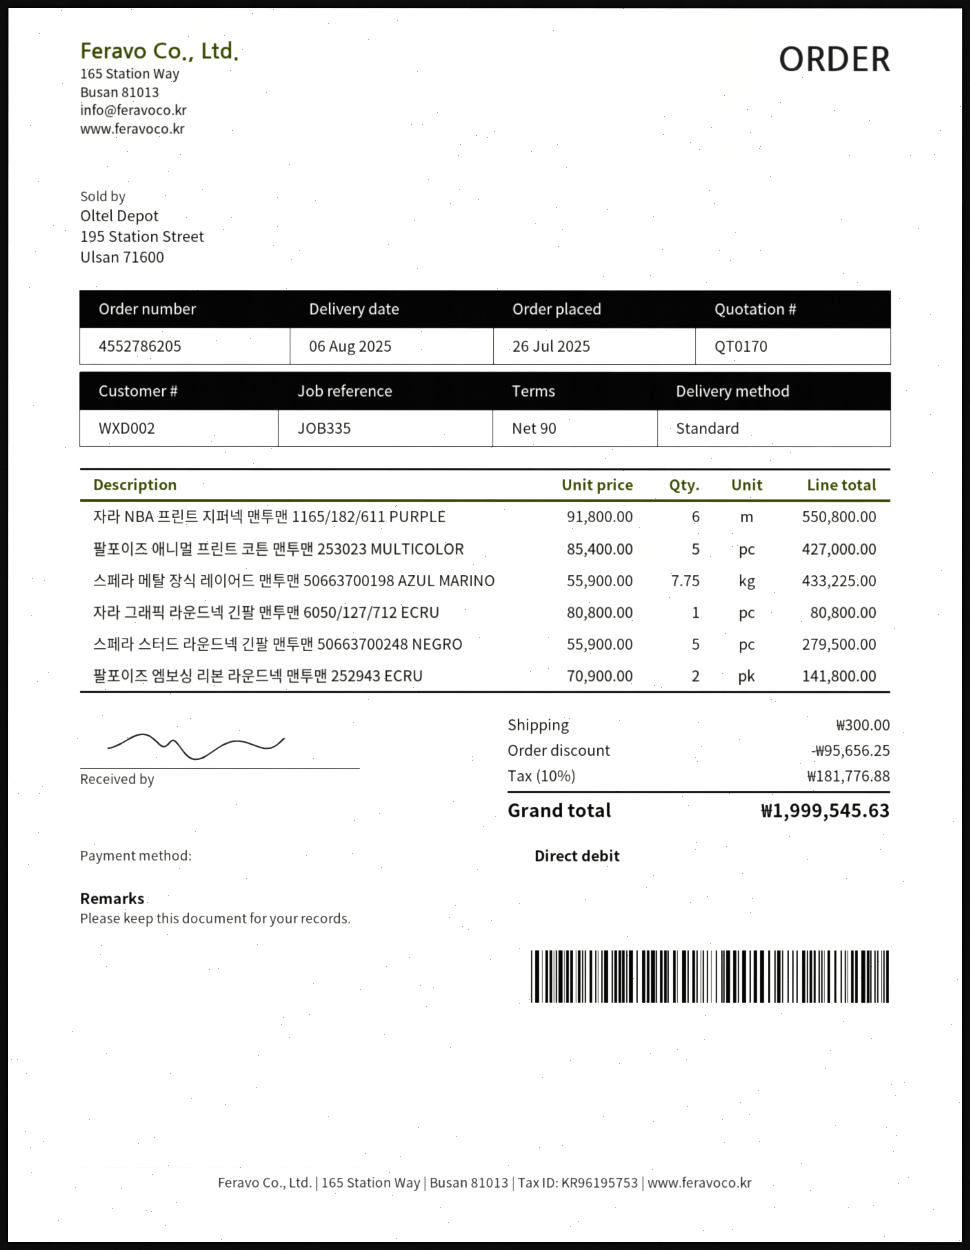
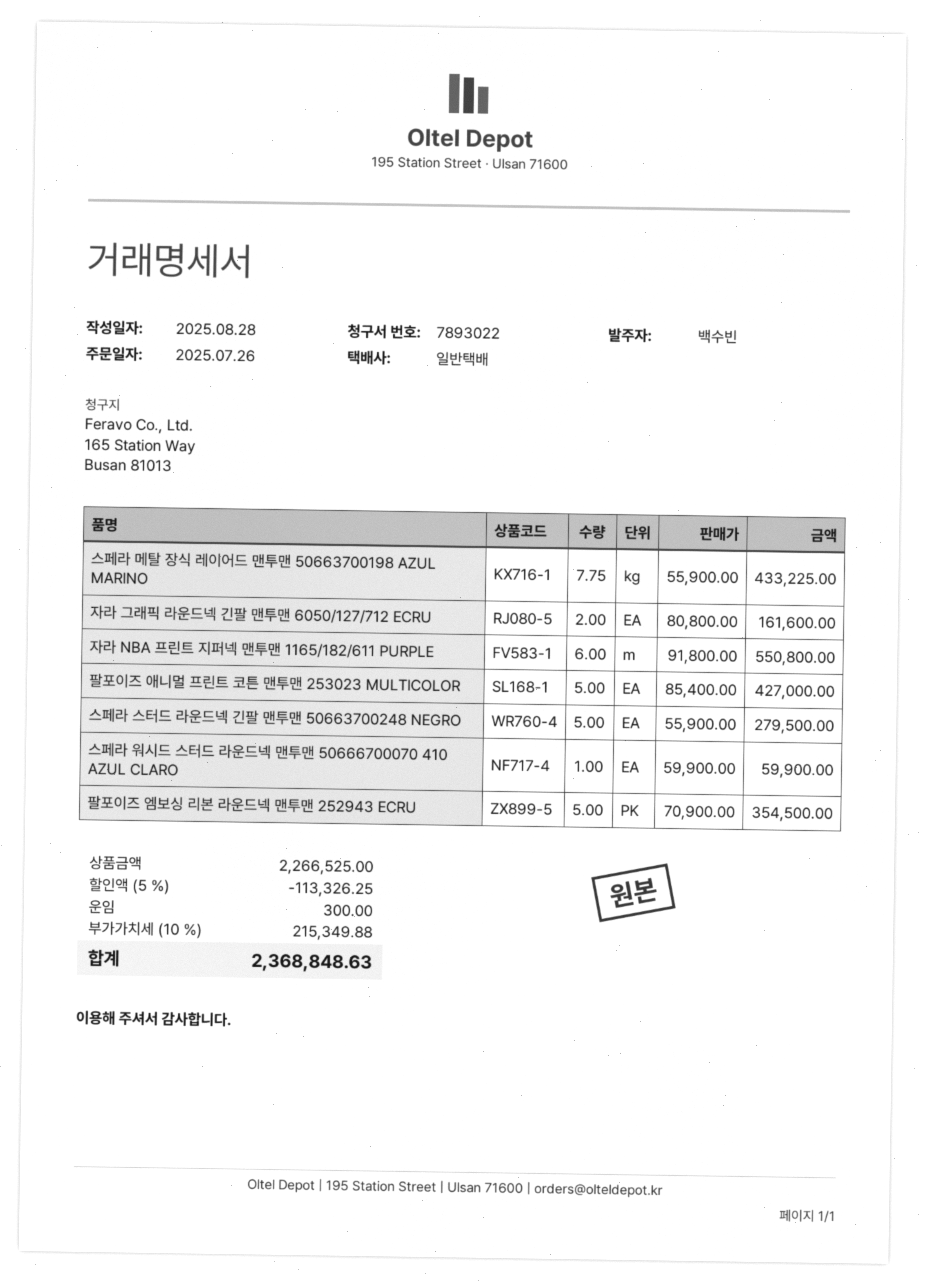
자라 그래픽 라운드넥 긴팔 맨투맨 6050/127/712 ECRU: 1 x 80800.00 = 80800.00 -> 2 x 80800.00 = 161600.00
팔포이즈 엠보싱 리본 라운드넥 맨투맨 252943 ECRU: 2 x 70900.00 = 141800.00 -> 5 x 70900.00 = 354500.00
스페라 워시드 스터드 라운드넥 맨투맨 50666700070 410 AZUL CLARO: none -> 1 x 59900.00 = 59900.00
discount: 95656.25 -> 113326.25
tax: 10% = 181776.88 -> 10% = 215349.88
total: 1999545.63 -> 2368848.63

